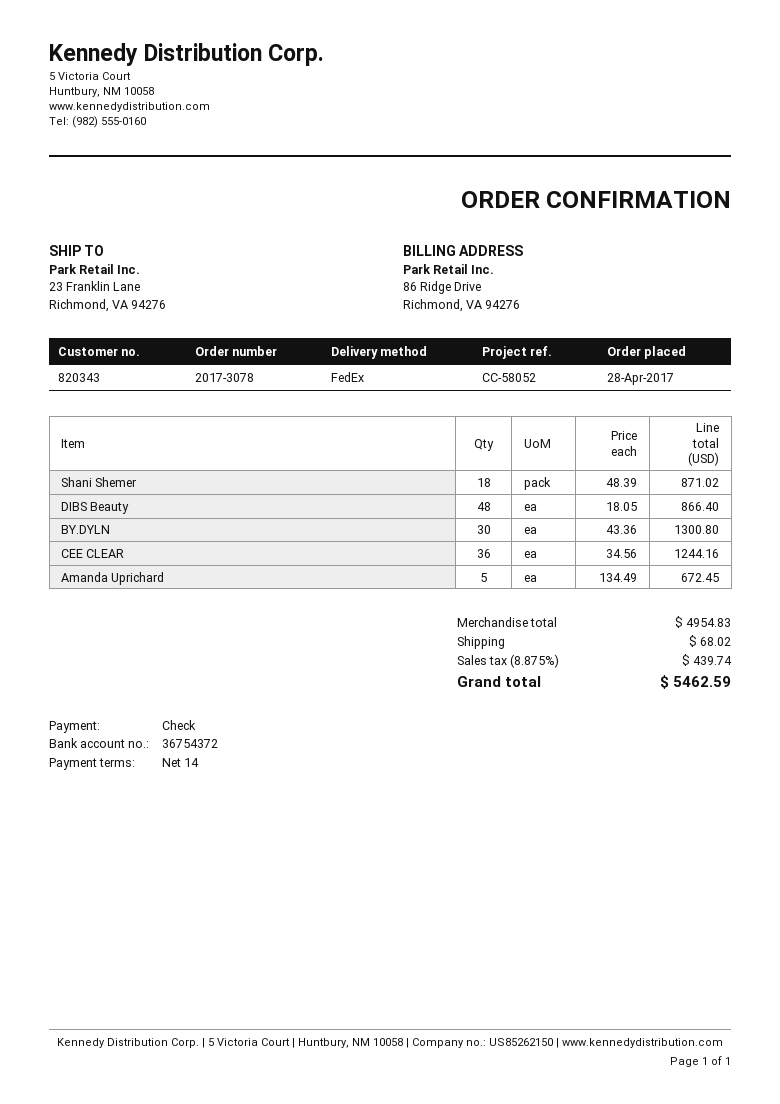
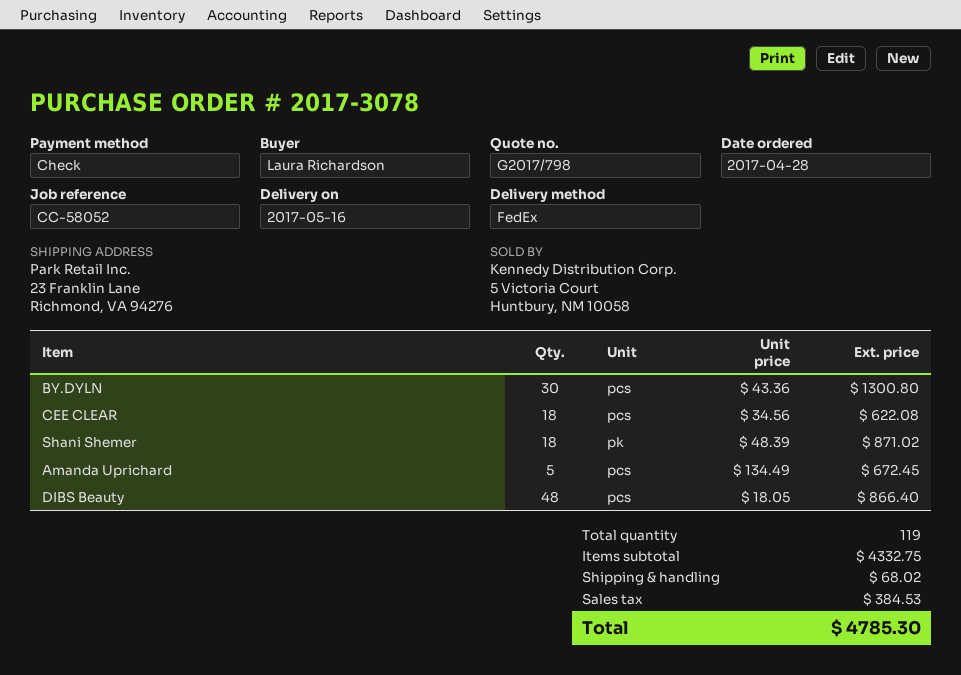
CEE CLEAR: 36 x 34.56 = 1244.16 -> 18 x 34.56 = 622.08
subtotal: 4954.83 -> 4332.75
tax: 439.74 -> 384.53
total: 5462.59 -> 4785.30

